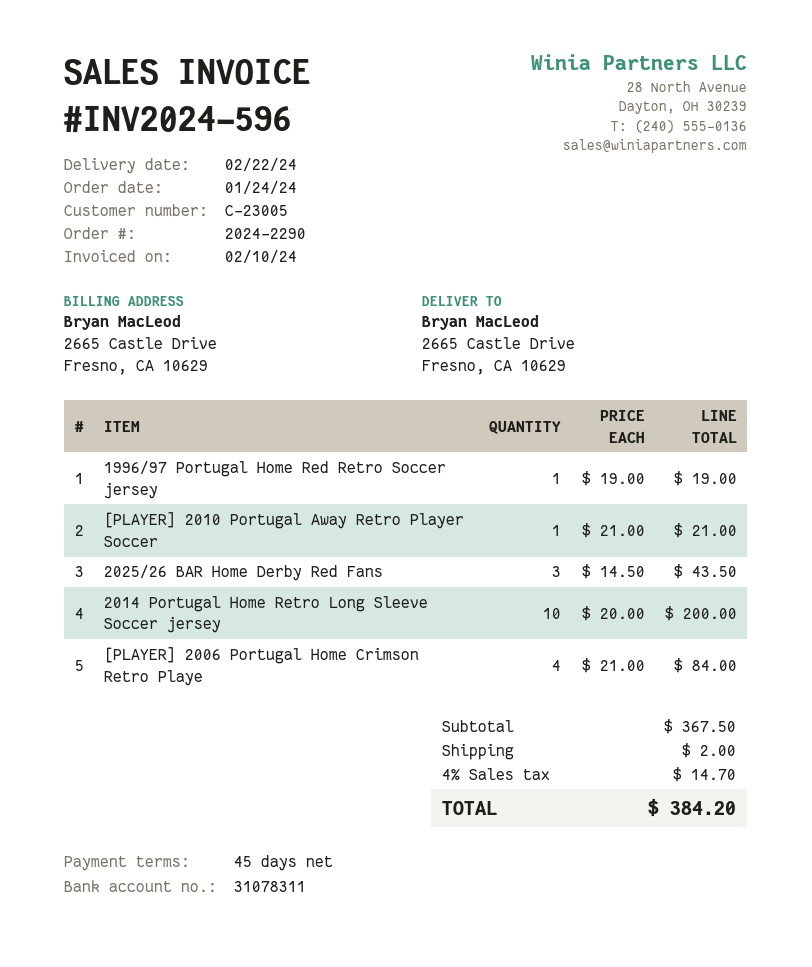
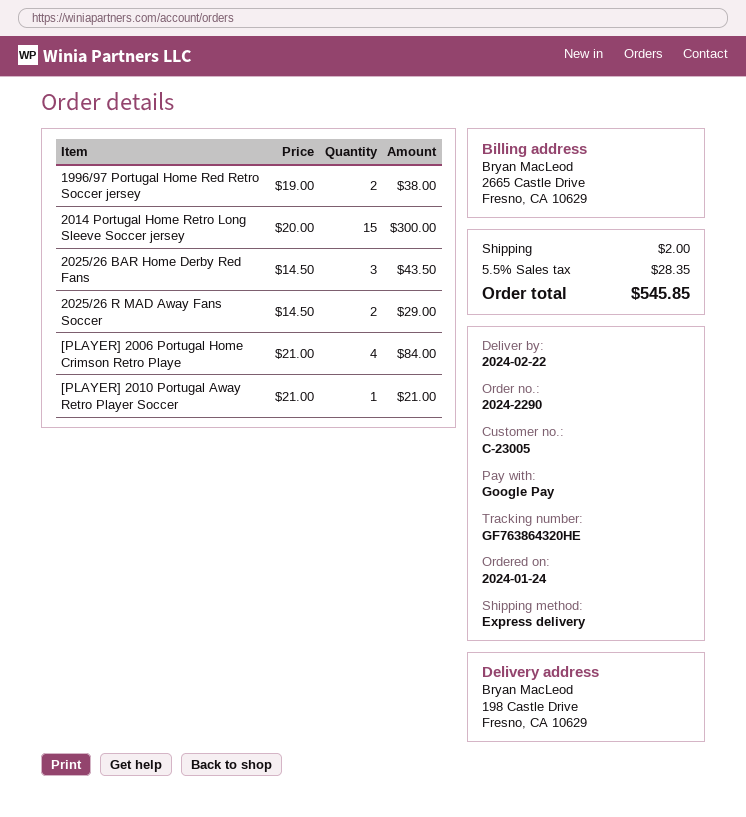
ship to: 2665 Castle Drive, Fresno, CA 10629 -> 198 Castle Drive, Fresno, CA 10629
1996/97 Portugal Home Red Retro Soccer jersey: 1 x 19.00 = 19.00 -> 2 x 19.00 = 38.00
2014 Portugal Home Retro Long Sleeve Soccer jersey: 10 x 20.00 = 200.00 -> 15 x 20.00 = 300.00
2025/26 R MAD Away Fans Soccer: none -> 2 x 14.50 = 29.00
tax: 4% = 14.70 -> 5.5% = 28.35
total: 384.20 -> 545.85

